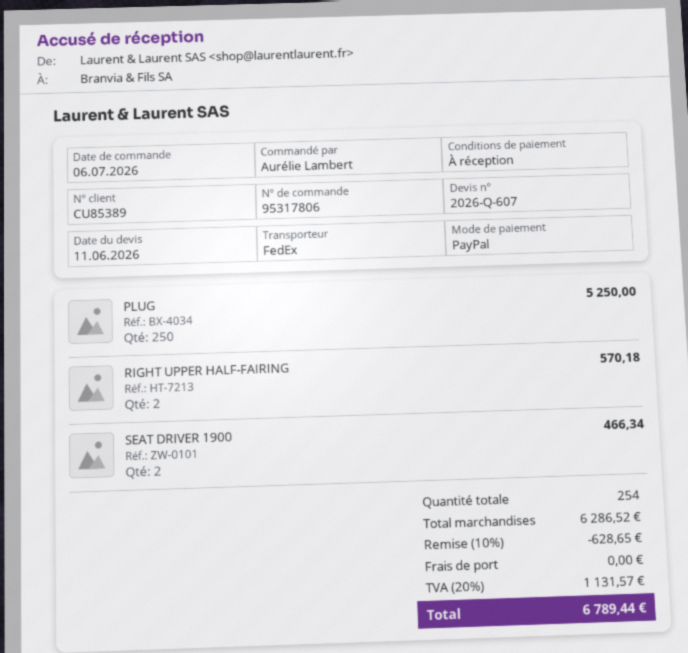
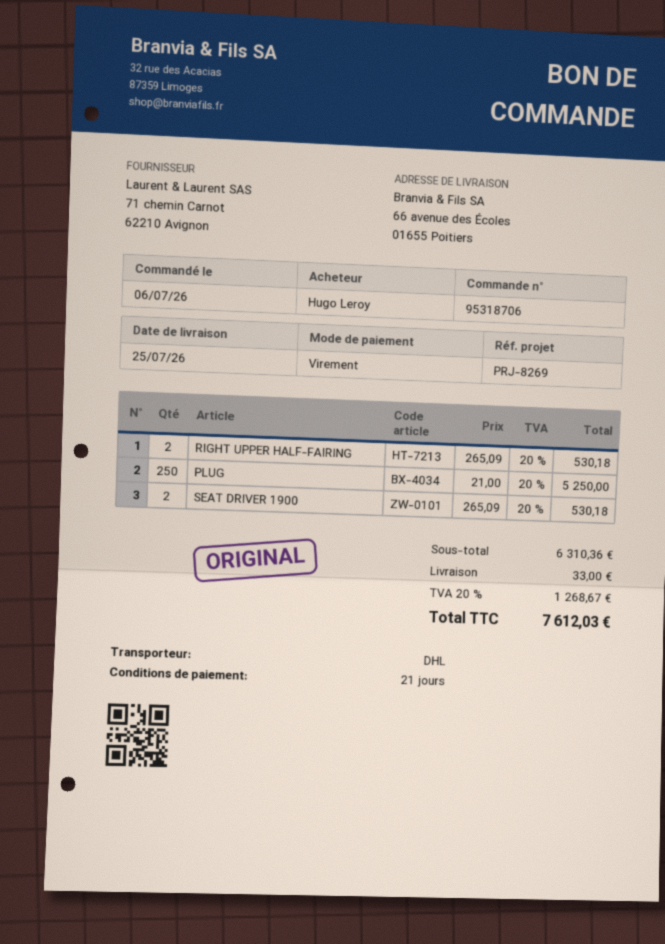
order number: 95317806 -> 95318706
payment terms: on receipt -> 21 days
ordered by: Aurélie Lambert -> Hugo Leroy
payment method: PayPal -> bank transfer
shipping method: FedEx -> DHL
RIGHT UPPER HALF-FAIRING: 2 for 570.18 -> 2 for 530.18
SEAT DRIVER 1900: 2 for 466.34 -> 2 for 530.18
subtotal: 6286.52 -> 6310.36
discount: 10% = 628.65 -> none
shipping: 0.00 -> 33.00
tax: 20% = 1131.57 -> 20% = 1268.67
total: 6789.44 -> 7612.03

